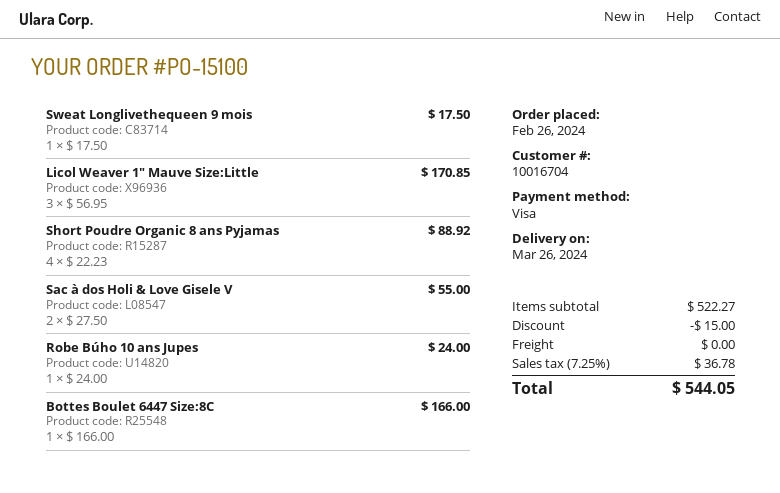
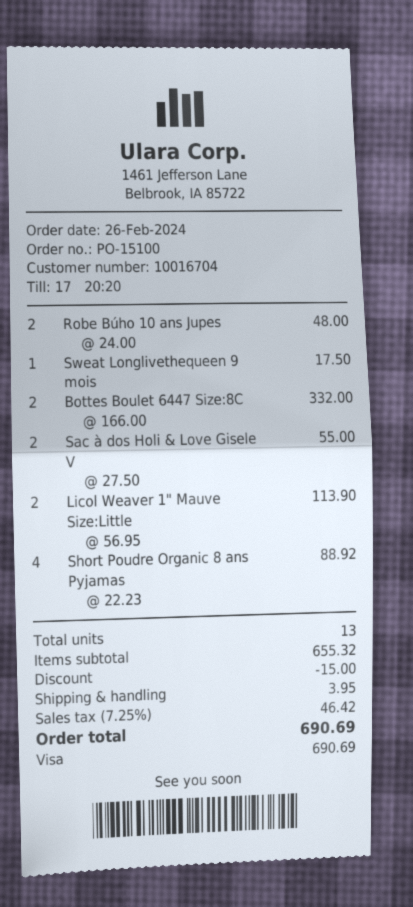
Licol Weaver 1" Mauve Size:Little: 3 x 56.95 = 170.85 -> 2 x 56.95 = 113.90
Robe Búho 10 ans Jupes: 1 x 24.00 = 24.00 -> 2 x 24.00 = 48.00
Bottes Boulet 6447 Size:8C: 1 x 166.00 = 166.00 -> 2 x 166.00 = 332.00
subtotal: 522.27 -> 655.32
shipping: 0.00 -> 3.95
tax: 7.25% = 36.78 -> 7.25% = 46.42
total: 544.05 -> 690.69

